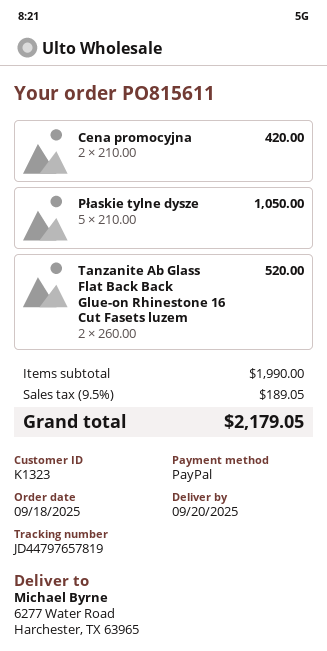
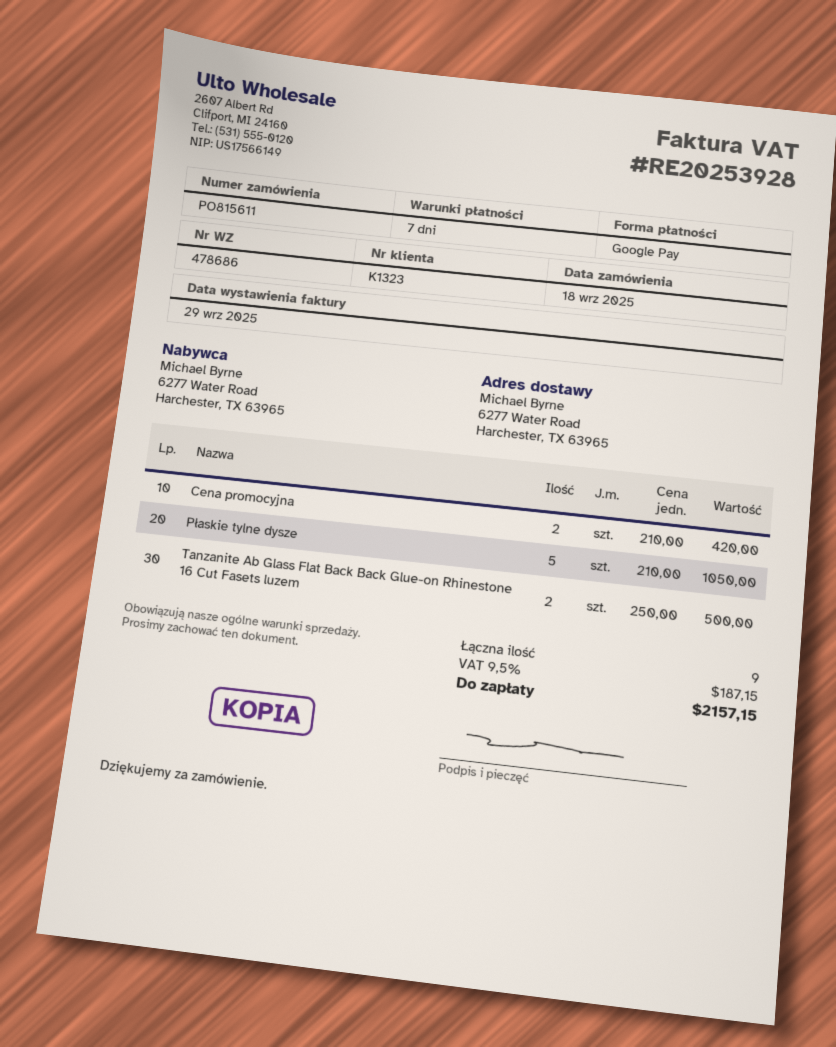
payment method: PayPal -> Google Pay
Tanzanite Ab Glass Flat Back Back Glue-on Rhinestone 16 Cut Fasets luzem: 2 x 260.00 = 520.00 -> 2 x 250.00 = 500.00
tax: 9.5% = 189.05 -> 9.5% = 187.15
total: 2179.05 -> 2157.15

